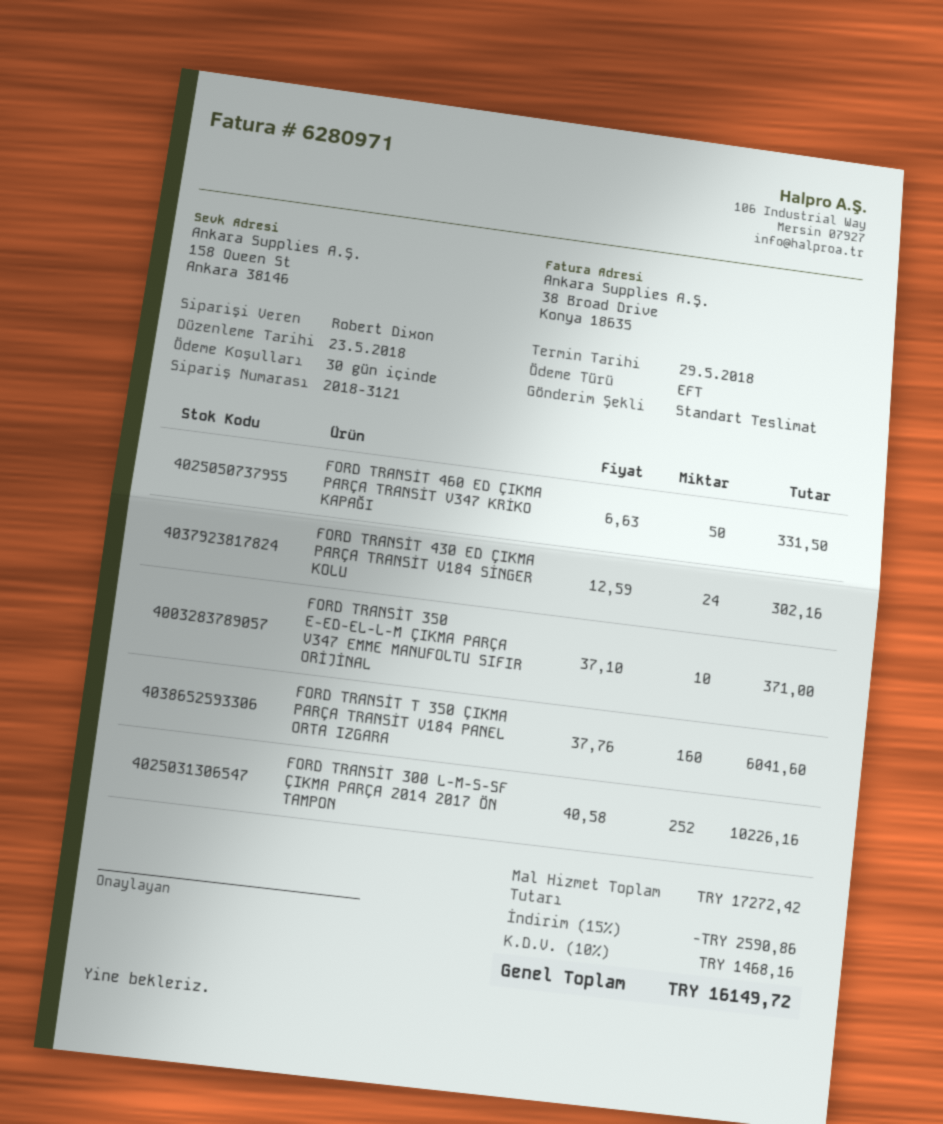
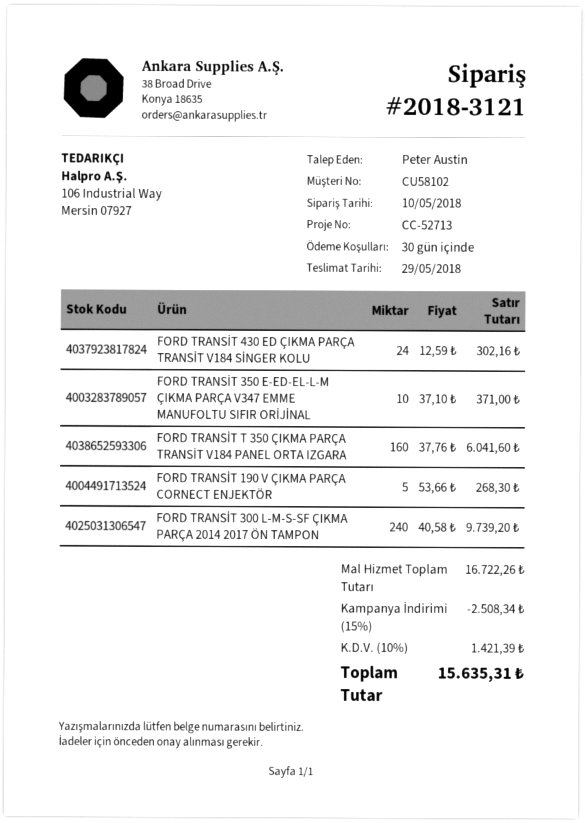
ordered by: Robert Dixon -> Peter Austin
FORD TRANSİT 460 ED ÇIKMA PARÇA TRANSİT V347 KRİKO KAPAĞI: 50 x 6.63 = 331.50 -> none
FORD TRANSİT 300 L-M-S-SF ÇIKMA PARÇA 2014 2017 ÖN TAMPON: 252 x 40.58 = 10226.16 -> 240 x 40.58 = 9739.20
FORD TRANSİT 190 V ÇIKMA PARÇA CORNECT ENJEKTÖR: none -> 5 x 53.66 = 268.30
subtotal: 17272.42 -> 16722.26
discount: 15% = 2590.86 -> 15% = 2508.34
tax: 10% = 1468.16 -> 10% = 1421.39
total: 16149.72 -> 15635.31

